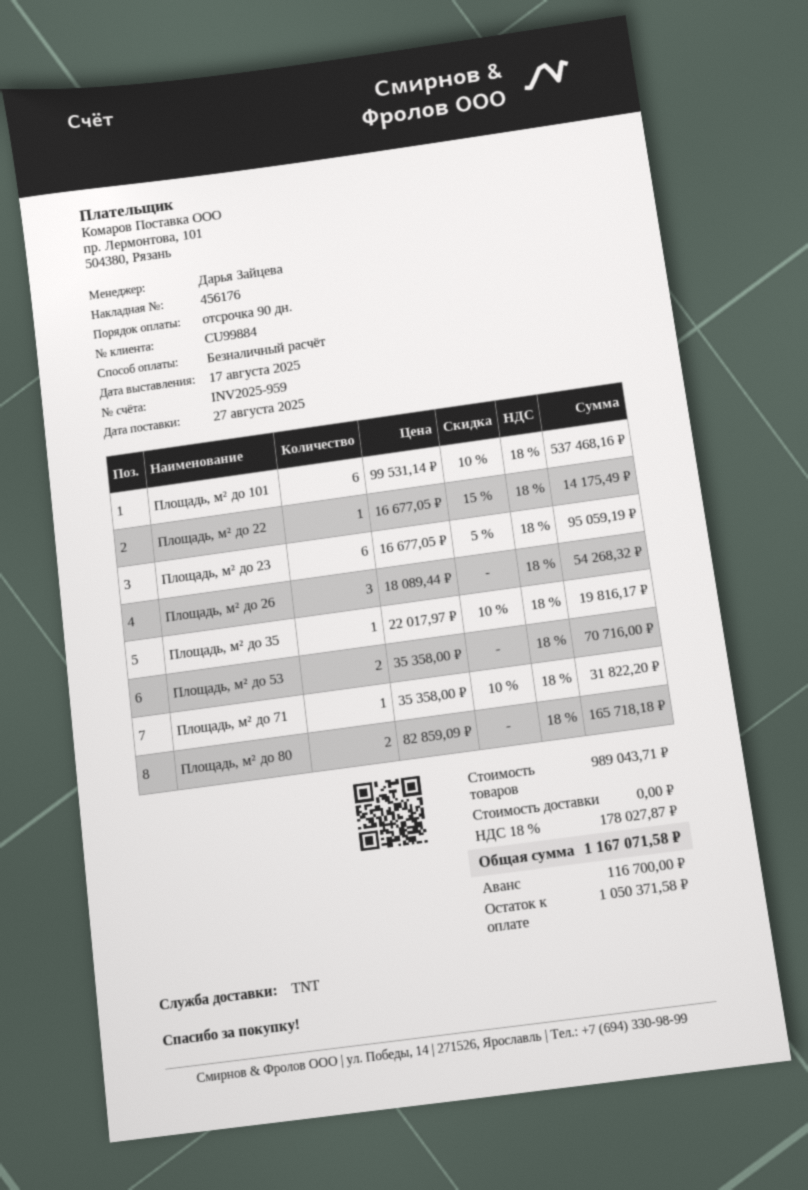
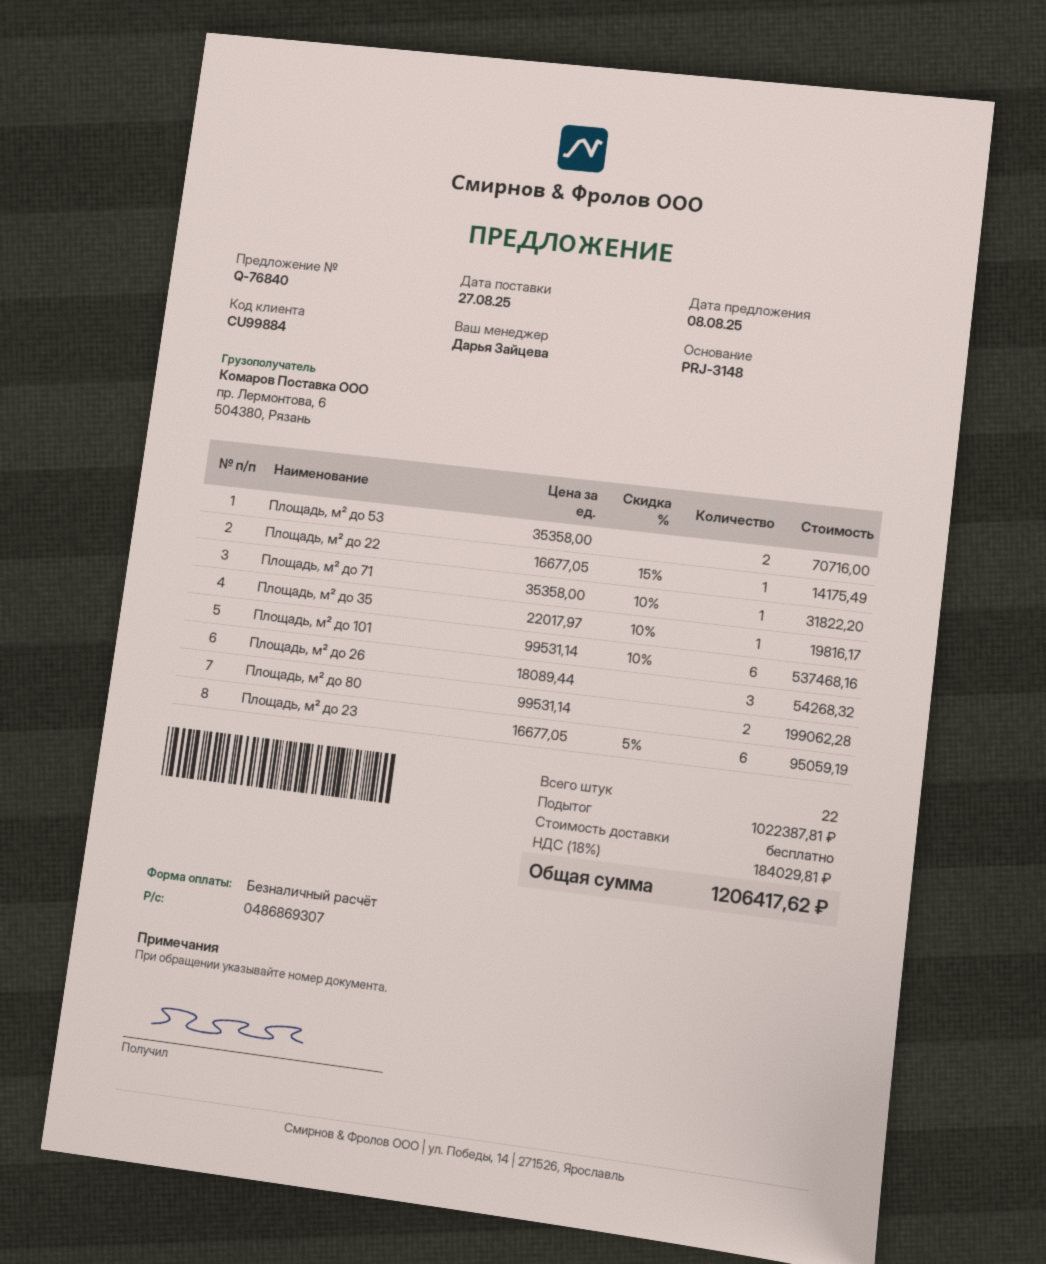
Площадь, м² до 80: 2 x 82859.09 = 165718.18 -> 2 x 99531.14 = 199062.28
subtotal: 989043.71 -> 1022387.81
tax: 18% = 178027.87 -> 18% = 184029.81
total: 1167071.58 -> 1206417.62

